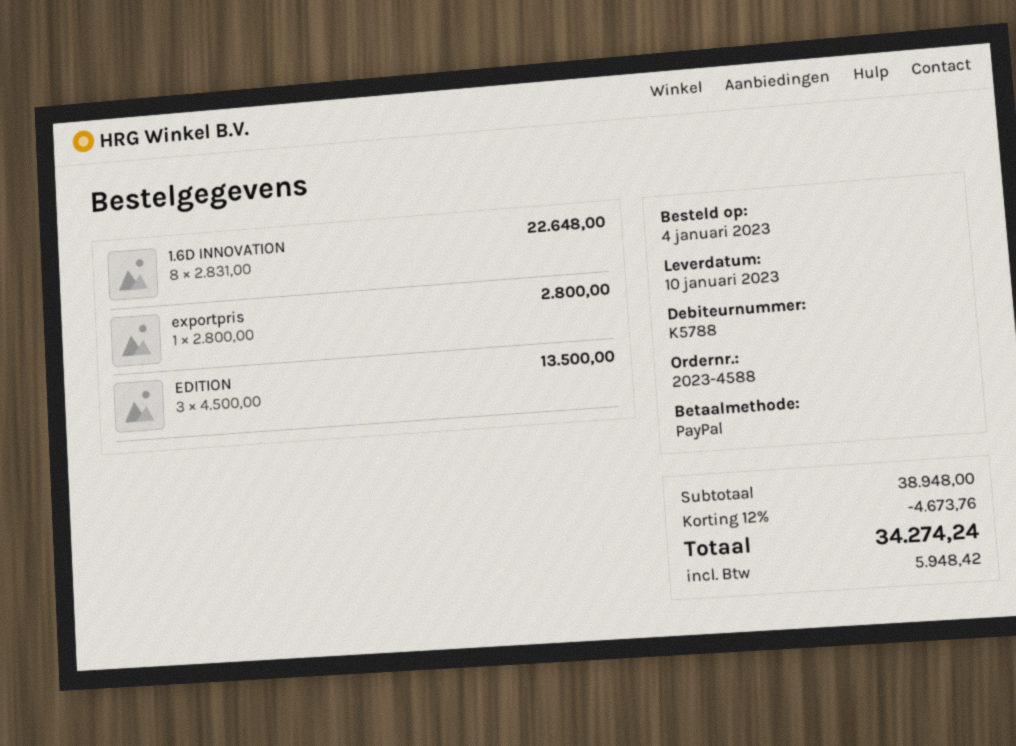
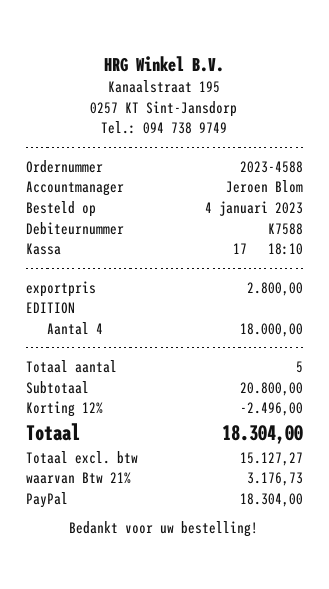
customer number: K5788 -> K7588
1.6D INNOVATION: 8 for 22648.00 -> none
EDITION: 3 for 13500.00 -> 4 for 18000.00
subtotal: 38948.00 -> 20800.00
discount: 12% = 4673.76 -> 12% = 2496.00
tax: 5948.42 -> 3176.73
total: 34274.24 -> 18304.00

